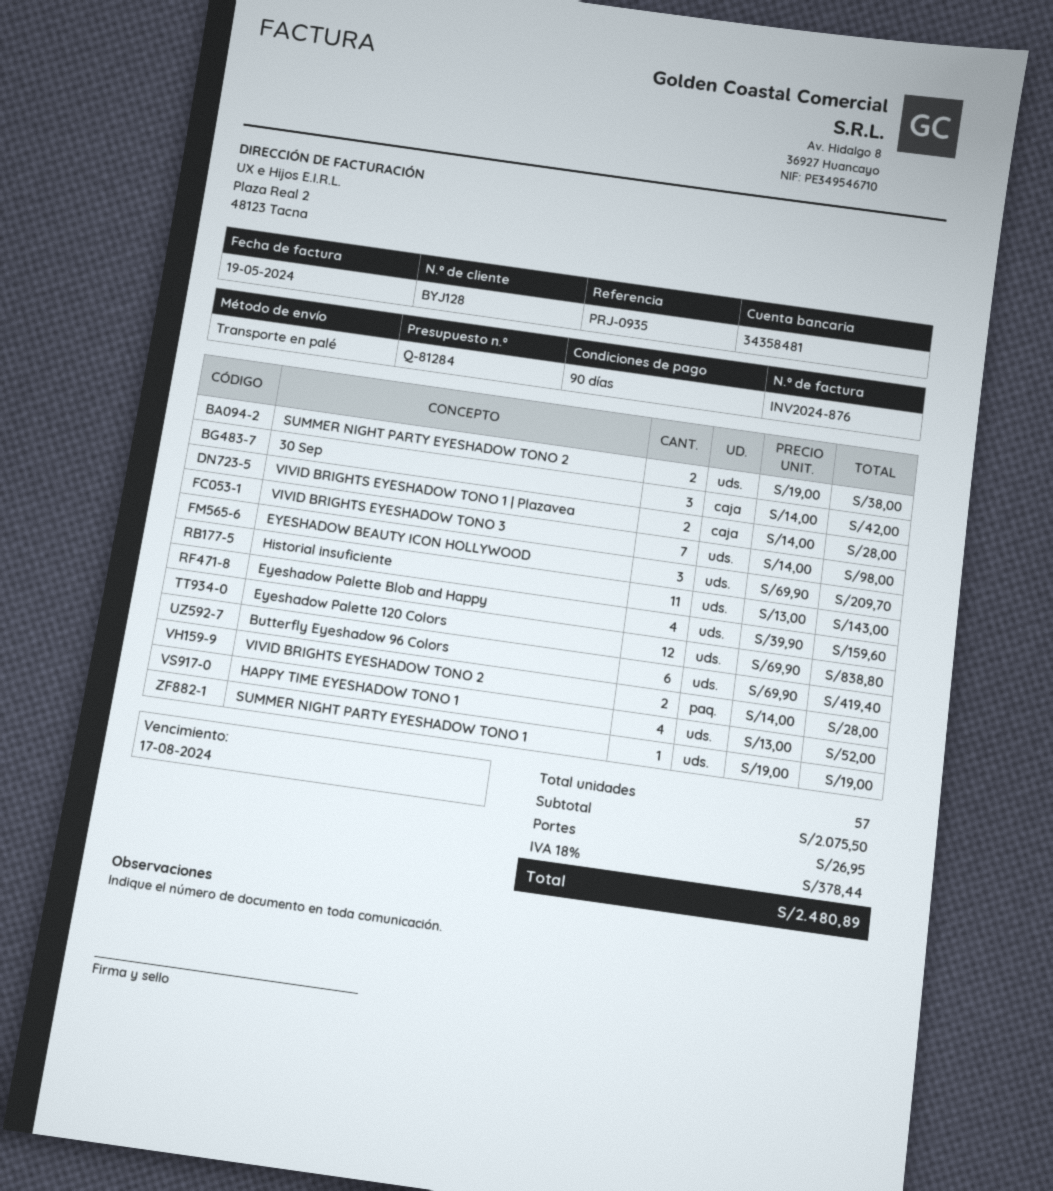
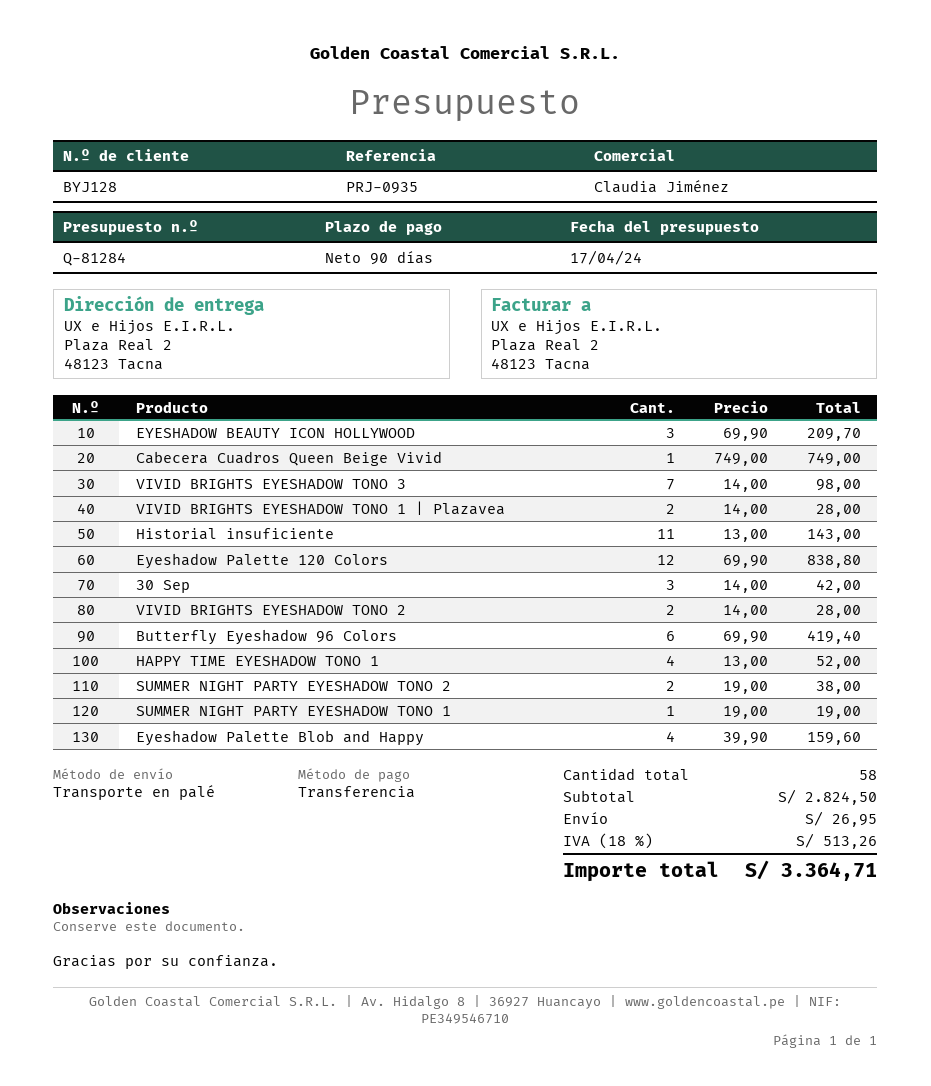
Cabecera Cuadros Queen Beige Vivid: none -> 1 x 749.00 = 749.00
total quantity: 57 -> 58
subtotal: 2075.50 -> 2824.50
tax: 18% = 378.44 -> 18% = 513.26
total: 2480.89 -> 3364.71

